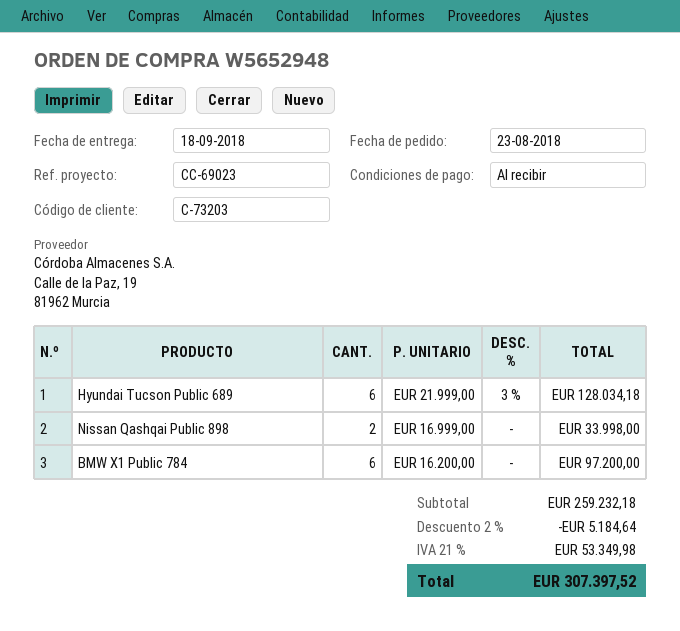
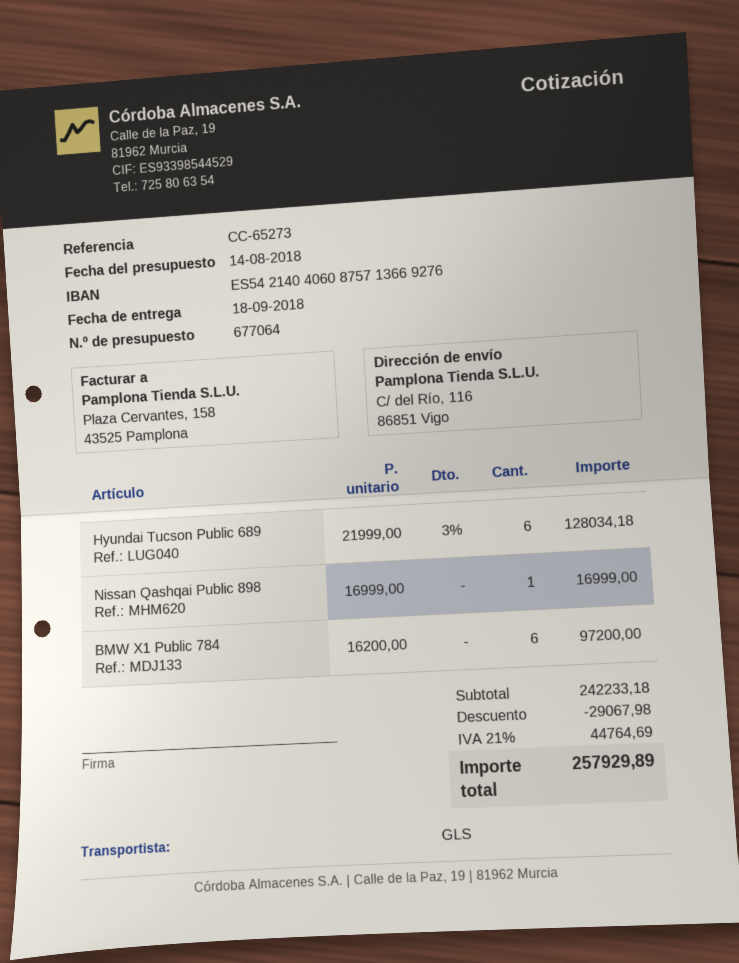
reference: CC-69023 -> CC-65273
Nissan Qashqai Public 898: 2 x 16999.00 = 33998.00 -> 1 x 16999.00 = 16999.00
subtotal: 259232.18 -> 242233.18
discount: 5184.64 -> 29067.98
tax: 21% = 53349.98 -> 21% = 44764.69
total: 307397.52 -> 257929.89

